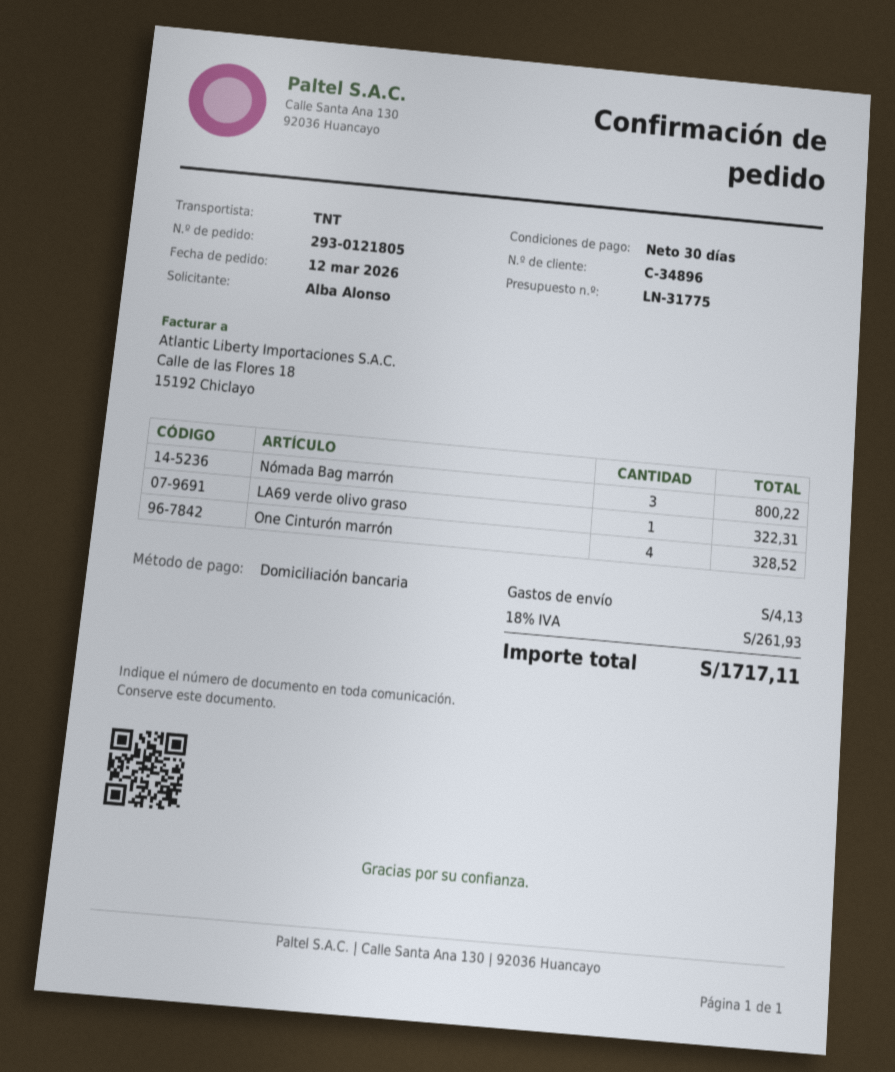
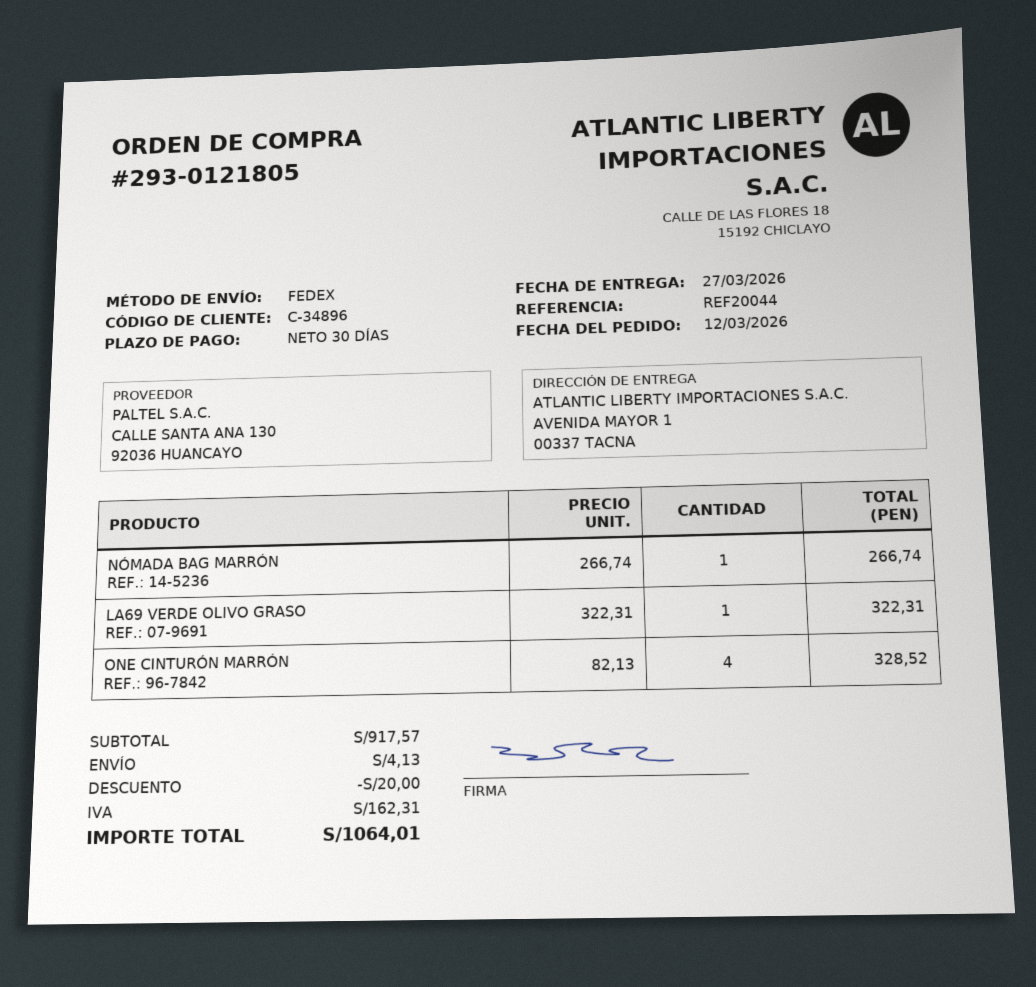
shipping method: TNT -> FedEx
Nómada Bag marrón: 3 for 800.22 -> 1 for 266.74
discount: none -> 20.00
tax: 261.93 -> 162.31
total: 1717.11 -> 1064.01

